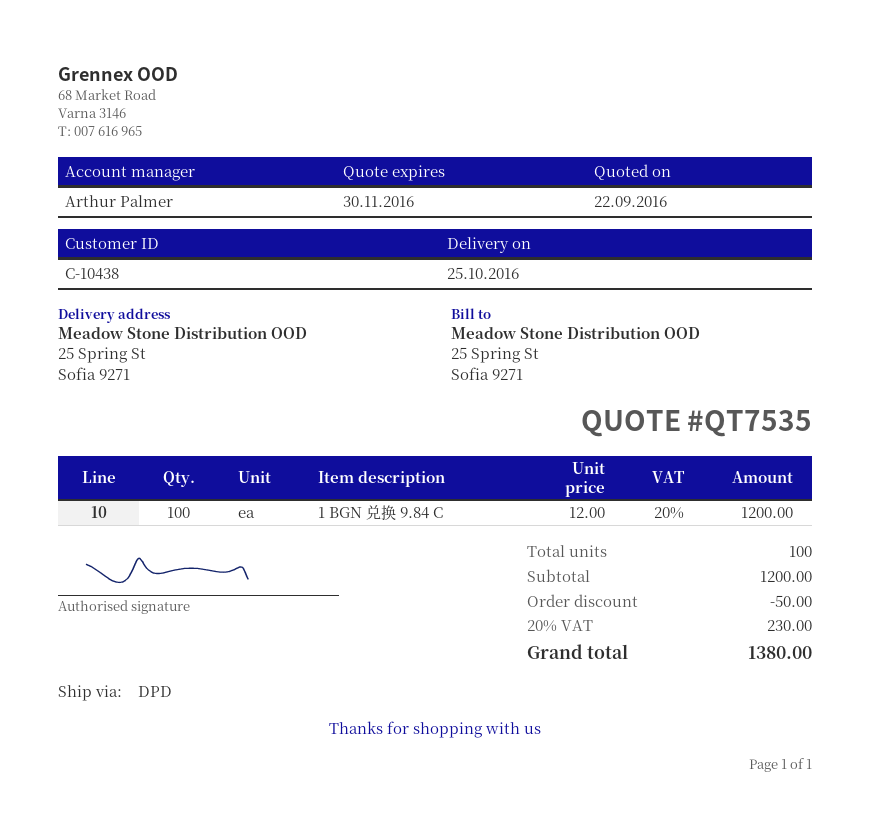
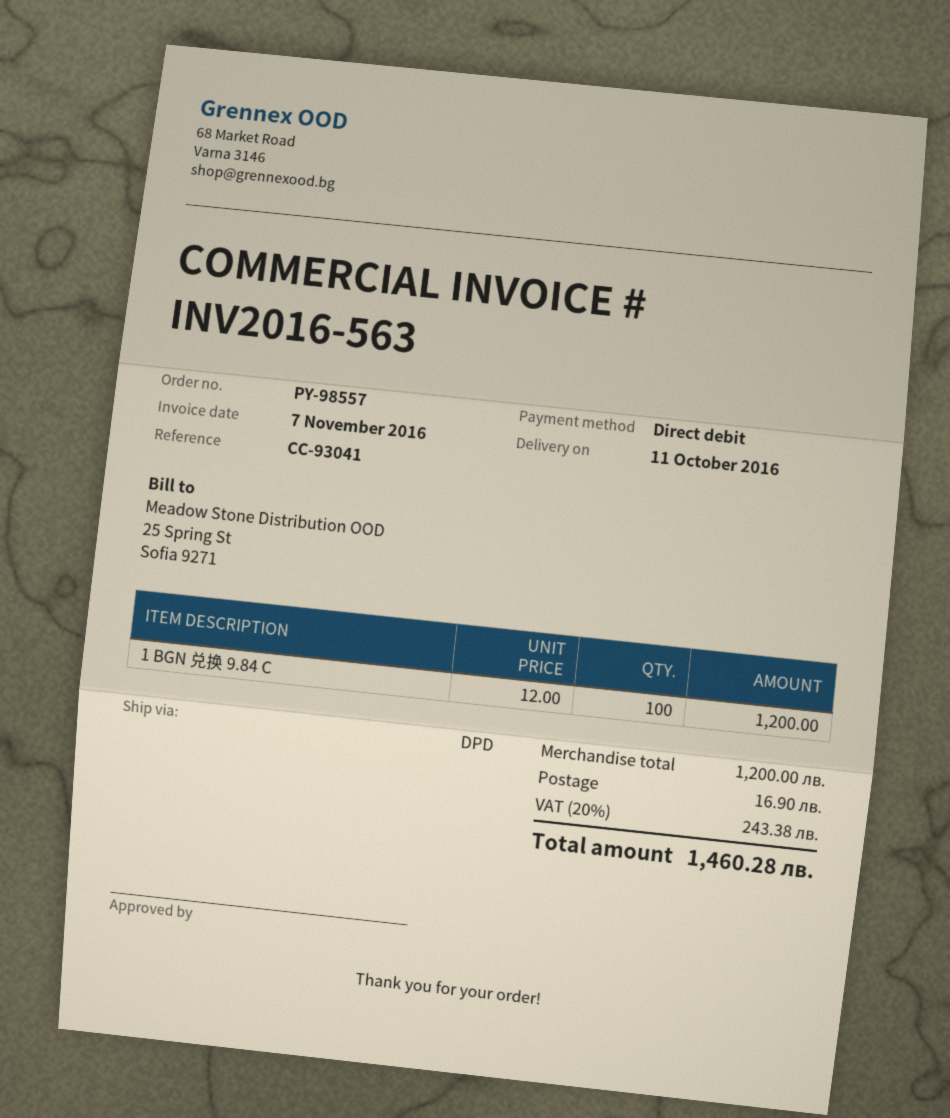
delivery date: 2016-10-25 -> 2016-10-11
discount: 50.00 -> none
shipping: none -> 16.90
tax: 20% = 230.00 -> 20% = 243.38
total: 1380.00 -> 1460.28

